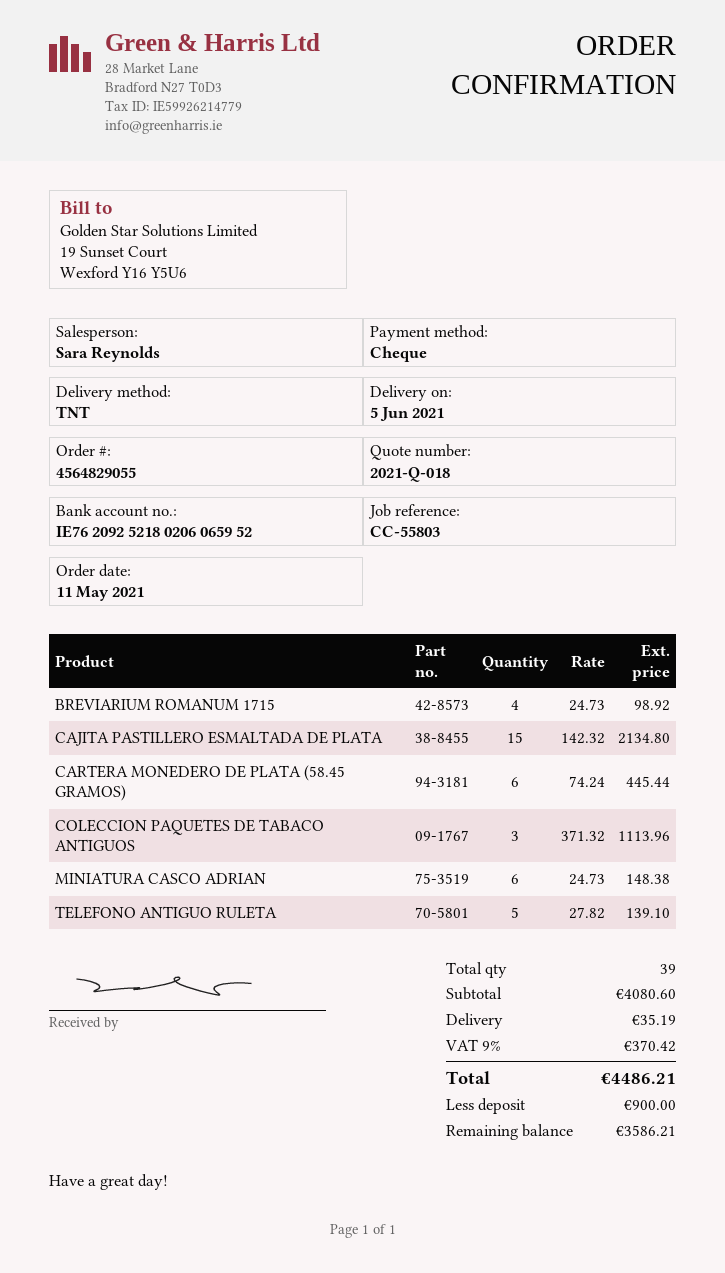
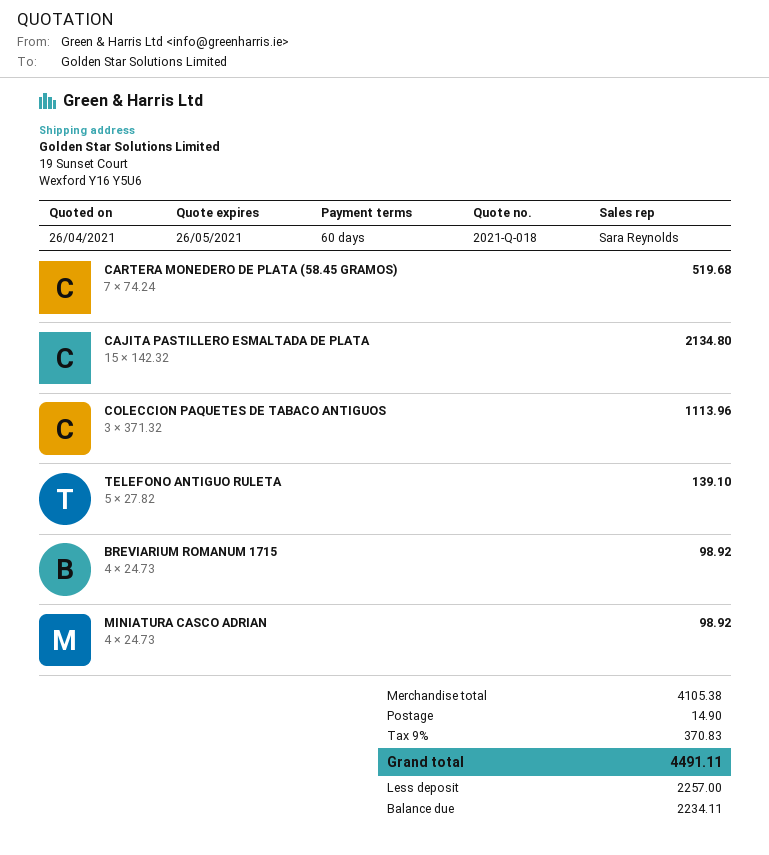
CARTERA MONEDERO DE PLATA (58.45 GRAMOS): 6 x 74.24 = 445.44 -> 7 x 74.24 = 519.68
MINIATURA CASCO ADRIAN: 6 x 24.73 = 148.38 -> 4 x 24.73 = 98.92
subtotal: 4080.60 -> 4105.38
shipping: 35.19 -> 14.90
tax: 9% = 370.42 -> 9% = 370.83
total: 4486.21 -> 4491.11
deposit: 900.00 -> 2257.00
balance: 3586.21 -> 2234.11

